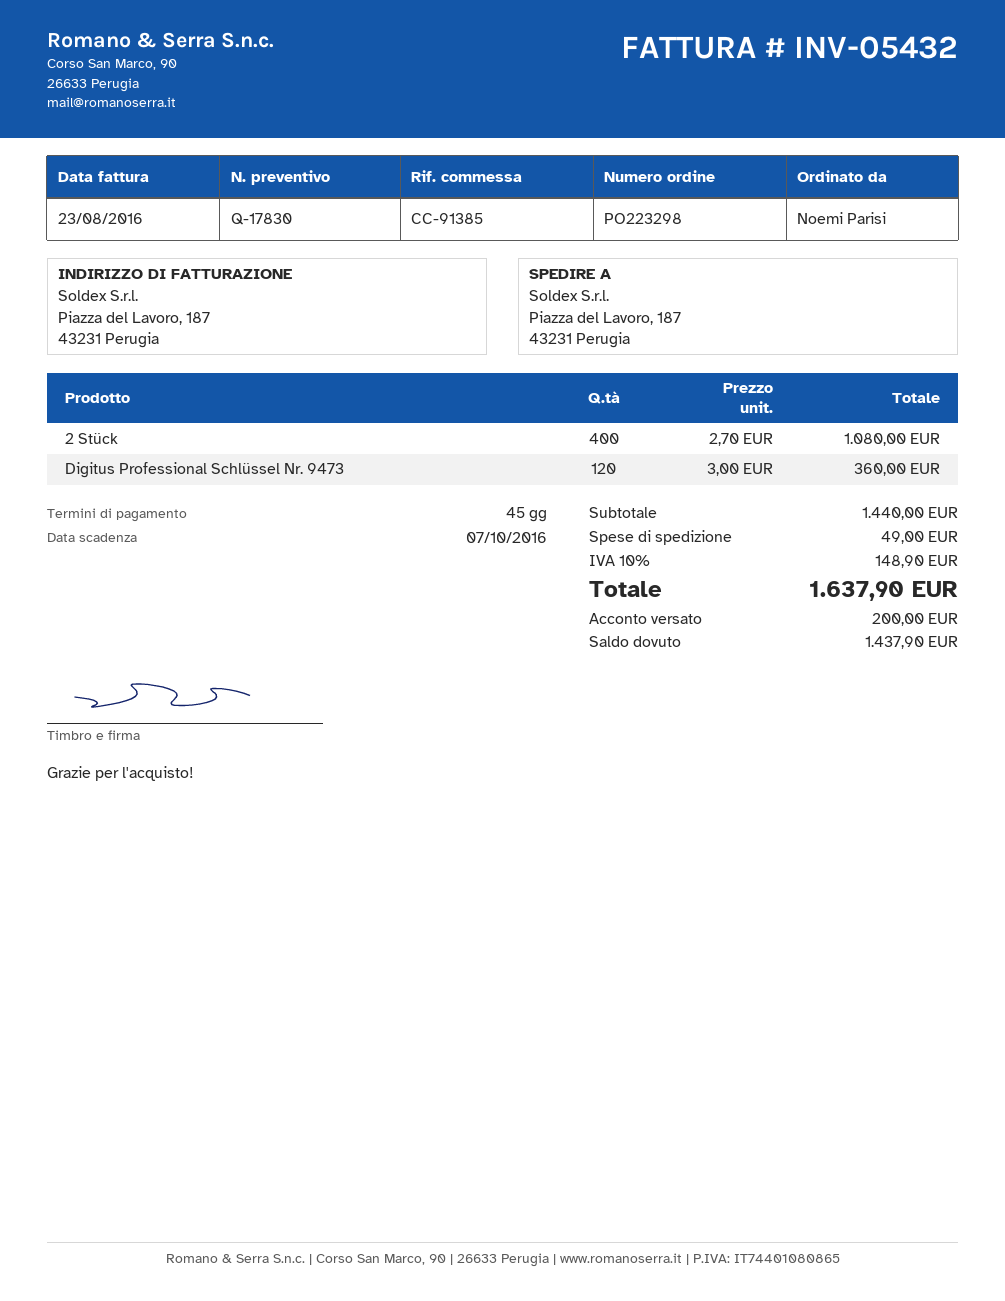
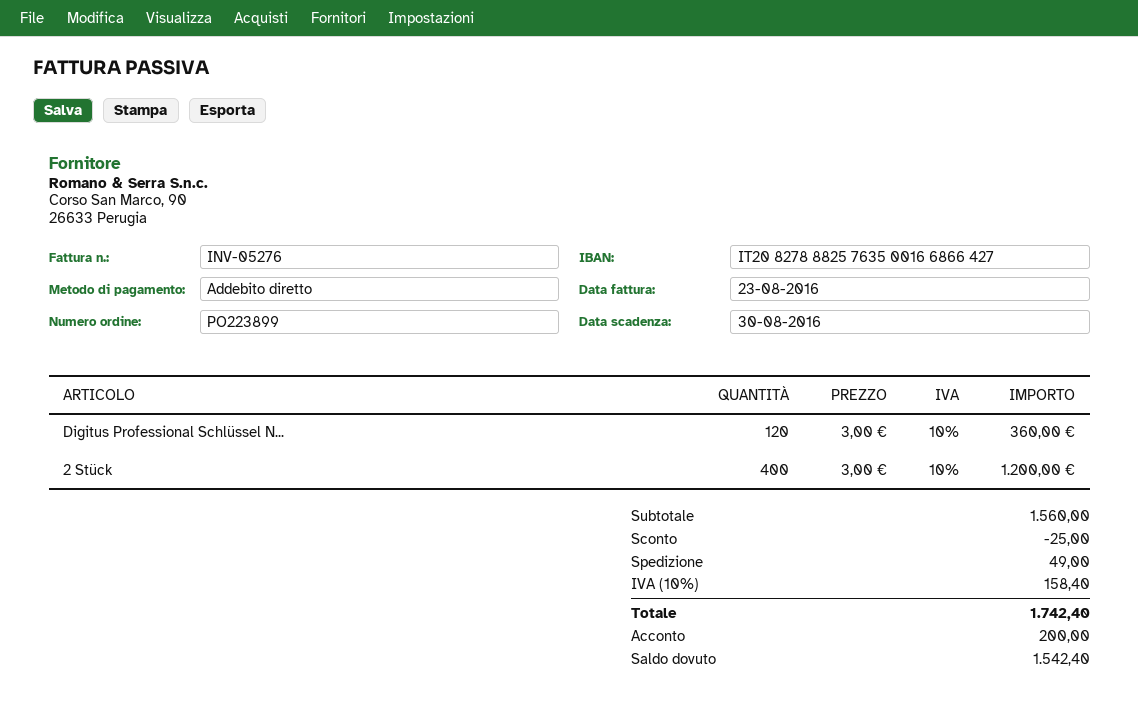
order number: PO223298 -> PO223899
invoice number: INV-05432 -> INV-05276
due date: 2016-10-07 -> 2016-08-30
2 Stück: 400 x 2.70 = 1080.00 -> 400 x 3.00 = 1200.00
subtotal: 1440.00 -> 1560.00
discount: none -> 25.00
tax: 10% = 148.90 -> 10% = 158.40
total: 1637.90 -> 1742.40
balance: 1437.90 -> 1542.40

